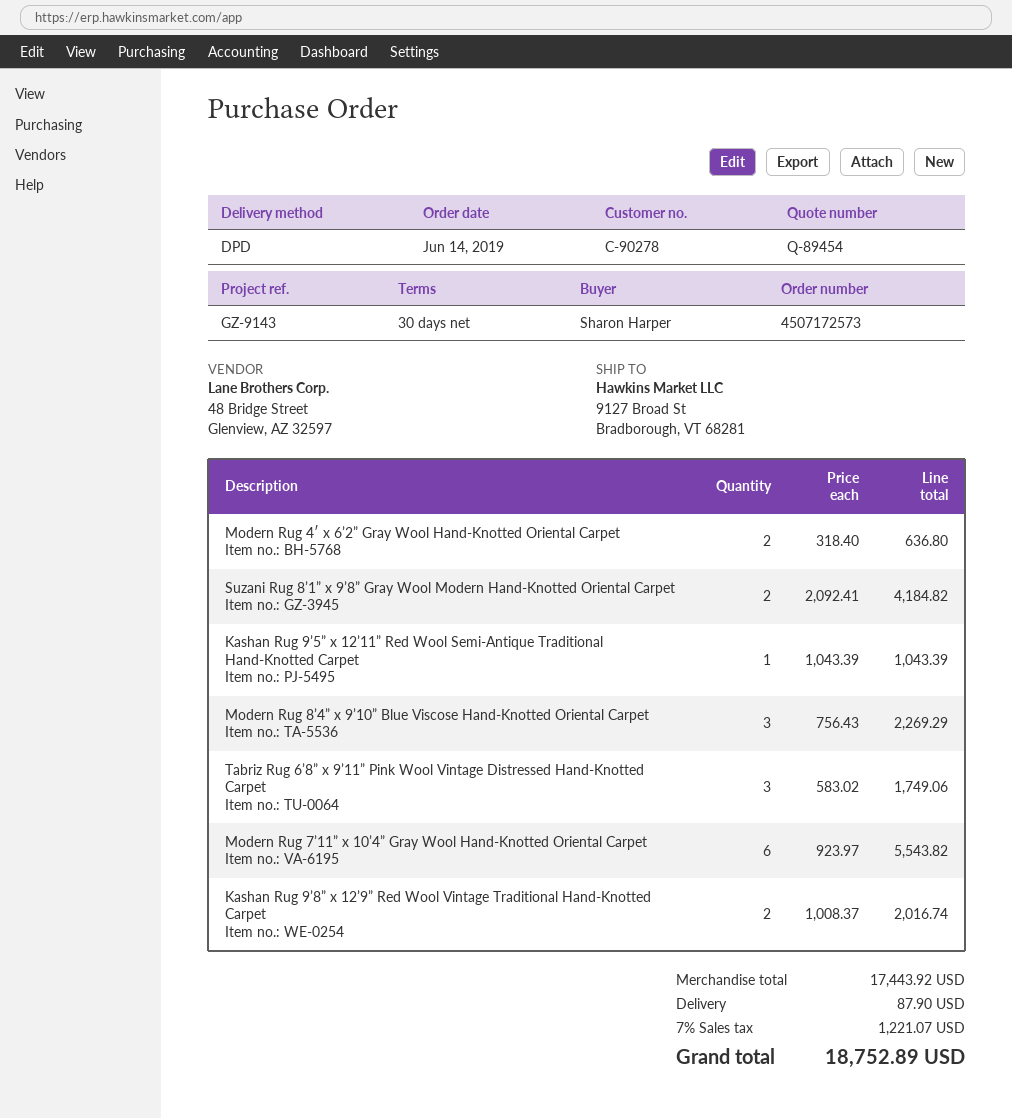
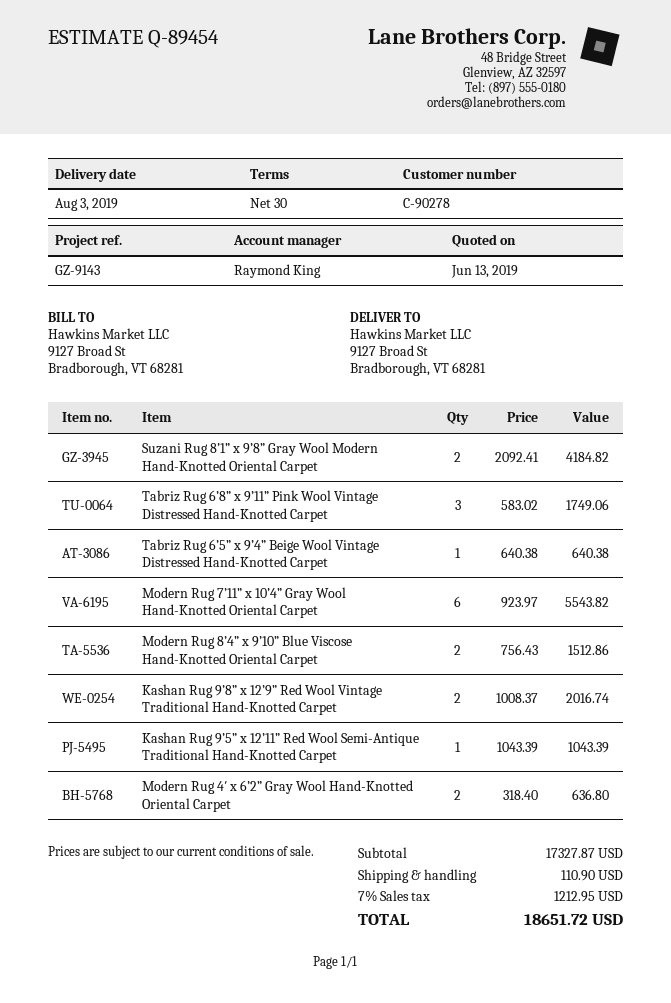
Modern Rug 8’4” x 9’10” Blue Viscose Hand-Knotted Oriental Carpet: 3 x 756.43 = 2269.29 -> 2 x 756.43 = 1512.86
Tabriz Rug 6’5” x 9’4” Beige Wool Vintage Distressed Hand-Knotted Carpet: none -> 1 x 640.38 = 640.38
subtotal: 17443.92 -> 17327.87
shipping: 87.90 -> 110.90
tax: 7% = 1221.07 -> 7% = 1212.95
total: 18752.89 -> 18651.72

